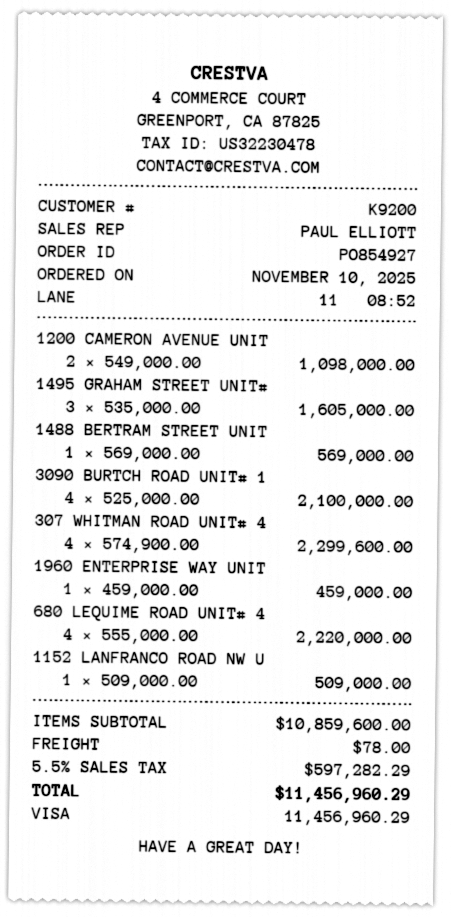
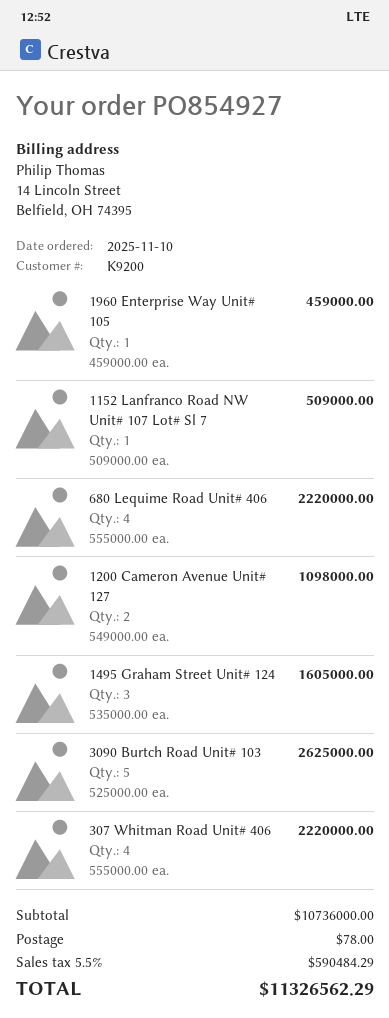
1488 BERTRAM STREET UNIT: 1 x 569000.00 = 569000.00 -> none
3090 BURTCH ROAD UNIT# 1: 4 x 525000.00 = 2100000.00 -> 5 x 525000.00 = 2625000.00
307 WHITMAN ROAD UNIT# 4: 4 x 574900.00 = 2299600.00 -> 4 x 555000.00 = 2220000.00
subtotal: 10859600.00 -> 10736000.00
tax: 5.5% = 597282.29 -> 5.5% = 590484.29
total: 11456960.29 -> 11326562.29

